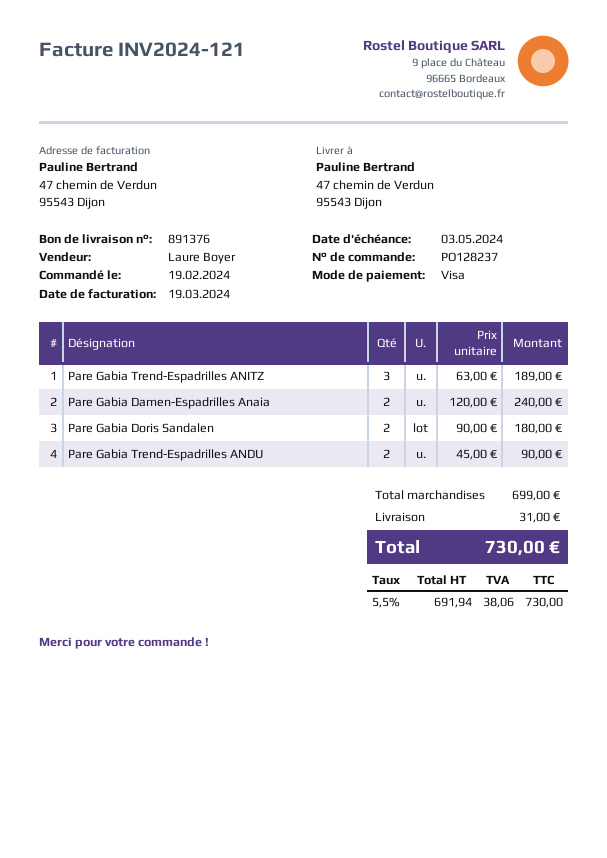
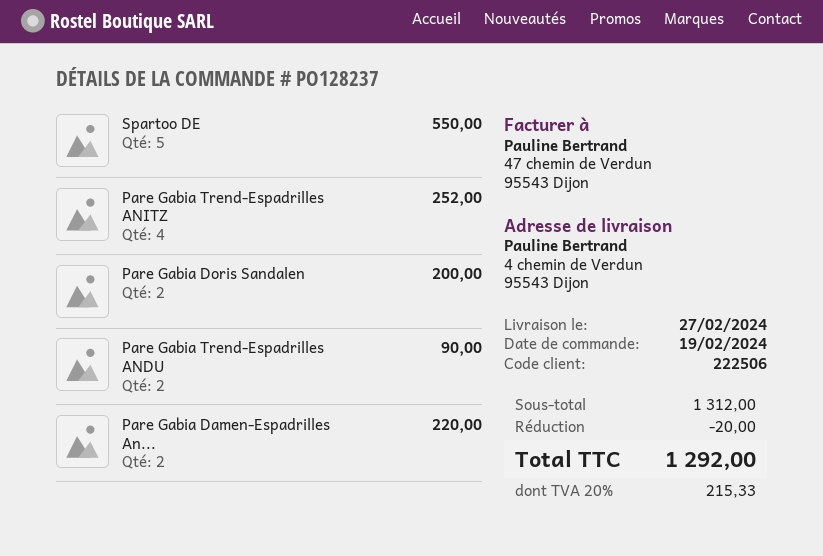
ship to: 47 chemin de Verdun, 95543 Dijon -> 4 chemin de Verdun, 95543 Dijon
Pare Gabia Trend-Espadrilles ANITZ: 3 for 189.00 -> 4 for 252.00
Pare Gabia Damen-Espadrilles Anaia: 2 for 240.00 -> 2 for 220.00
Pare Gabia Doris Sandalen: 2 for 180.00 -> 2 for 200.00
Spartoo DE: none -> 5 for 550.00
subtotal: 699.00 -> 1312.00
discount: none -> 20.00
shipping: 31.00 -> none
tax: 5.5% = 38.06 -> 20% = 215.33
total: 730.00 -> 1292.00

